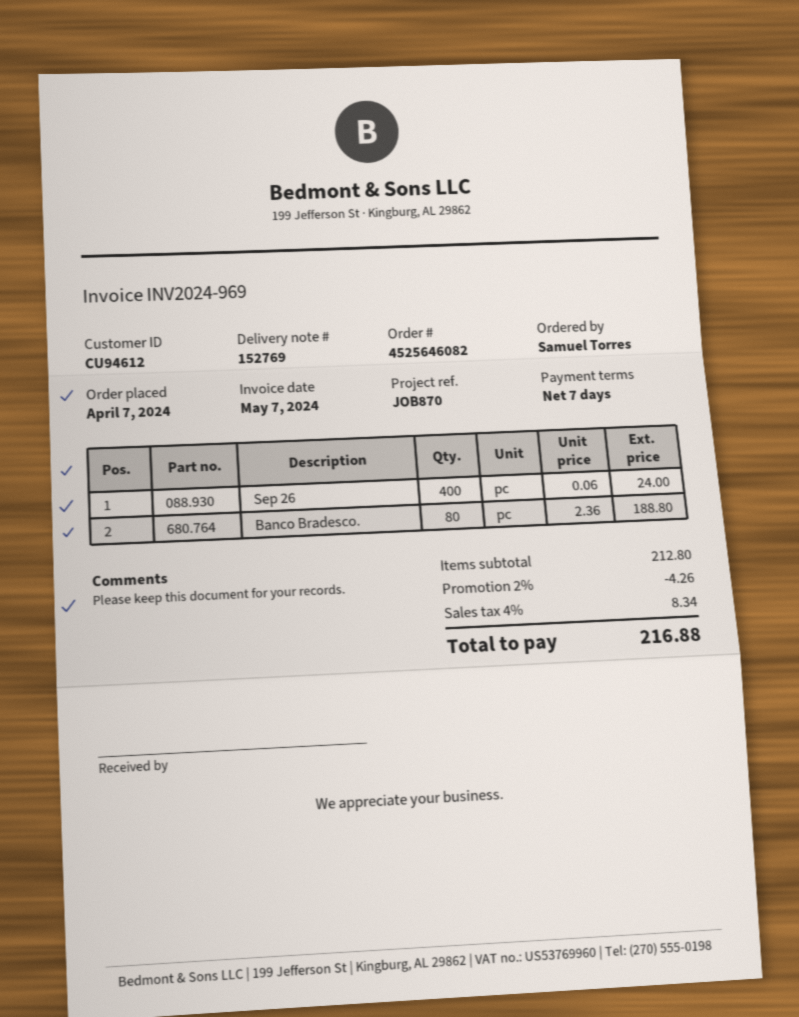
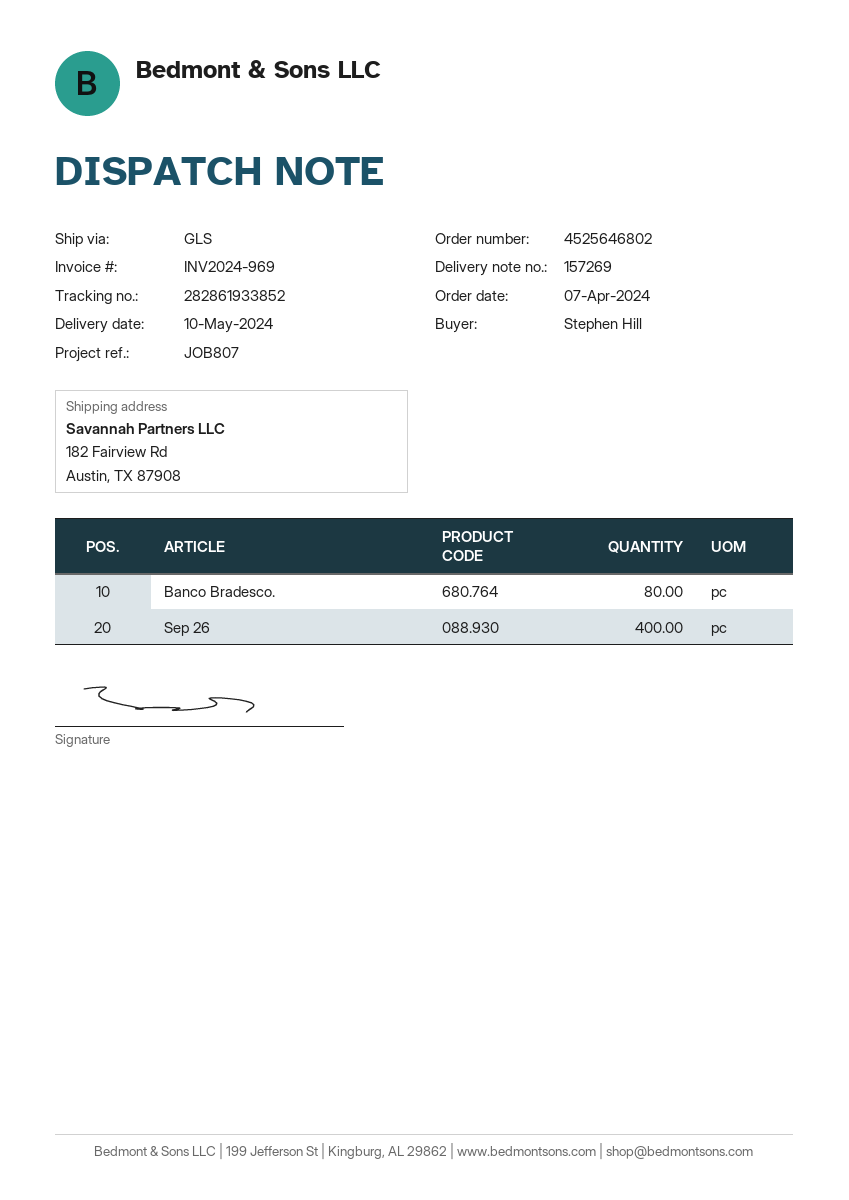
order number: 4525646082 -> 4525646802
delivery note number: 152769 -> 157269
reference: JOB870 -> JOB807
ordered by: Samuel Torres -> Stephen Hill

